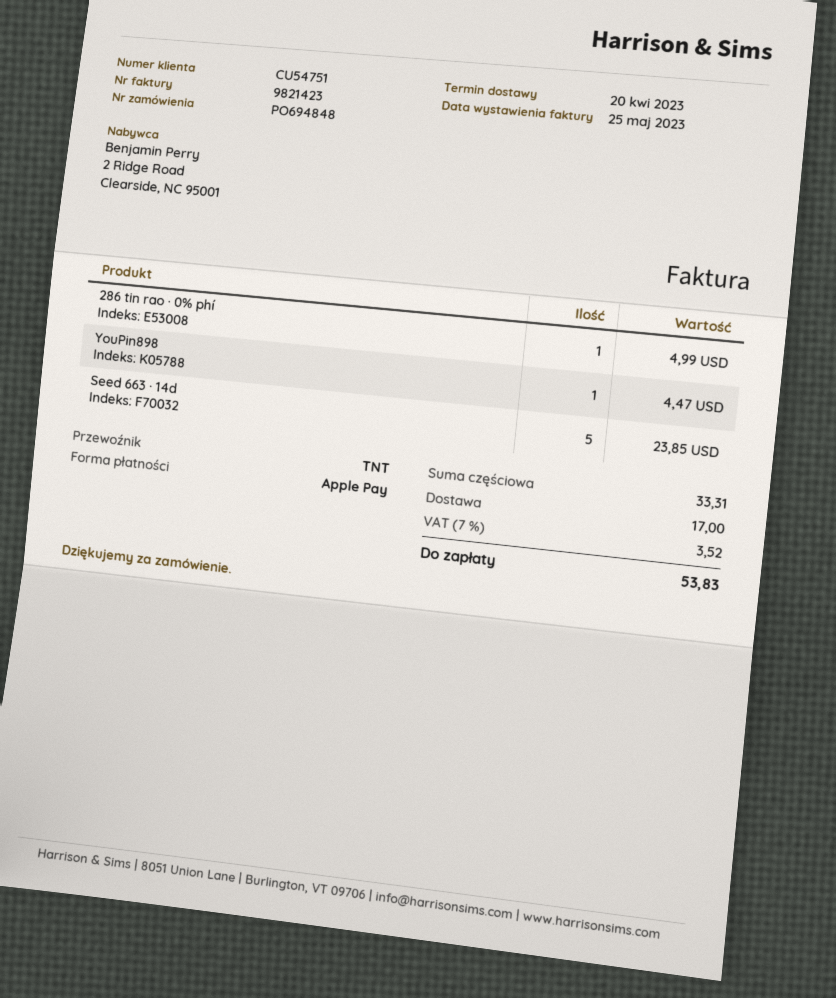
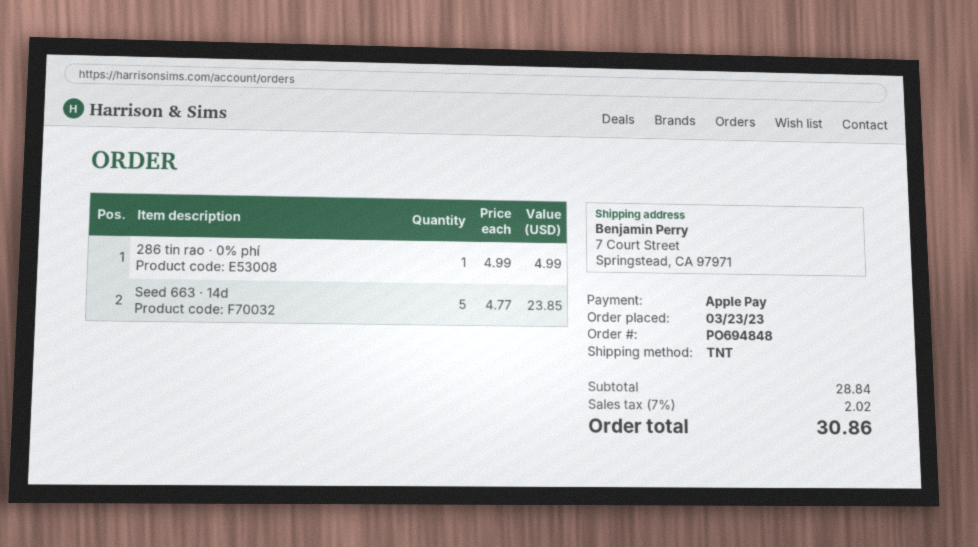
YouPin898: 1 for 4.47 -> none
subtotal: 33.31 -> 28.84
shipping: 17.00 -> none
tax: 7% = 3.52 -> 7% = 2.02
total: 53.83 -> 30.86

